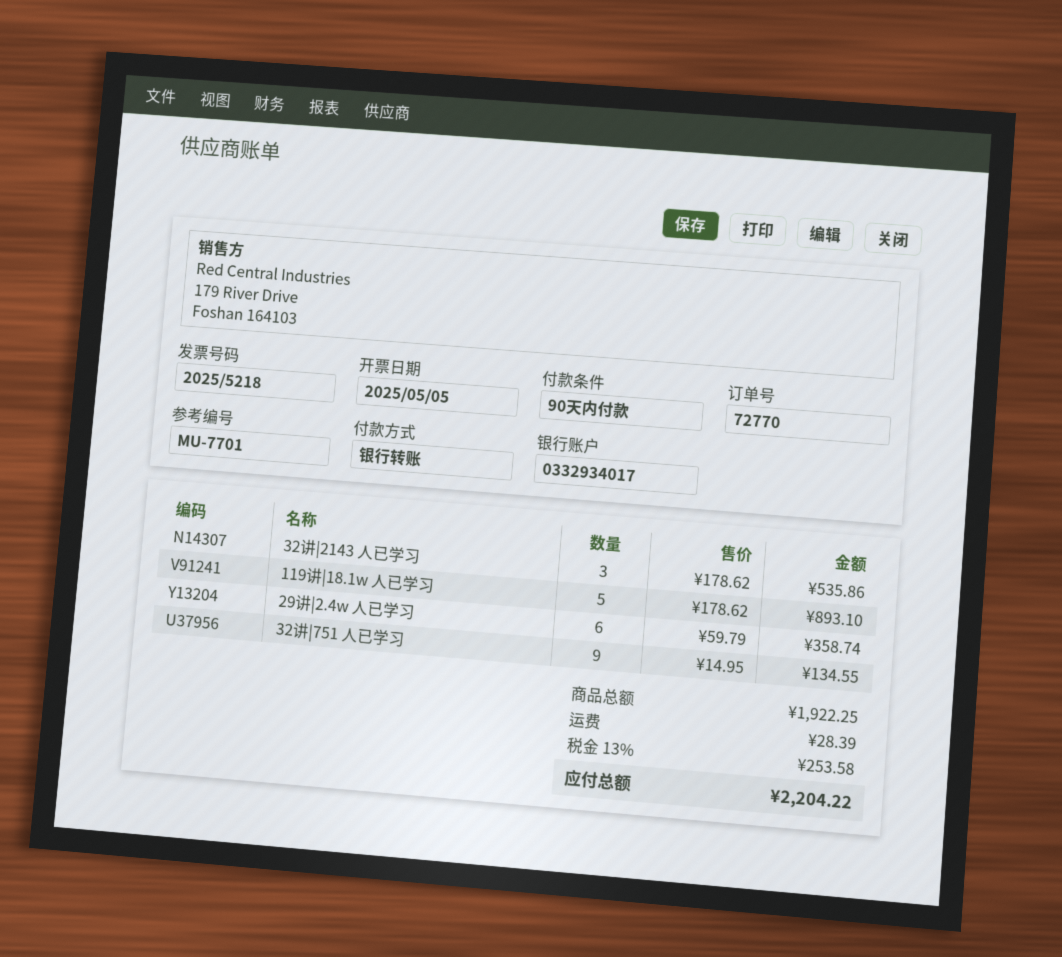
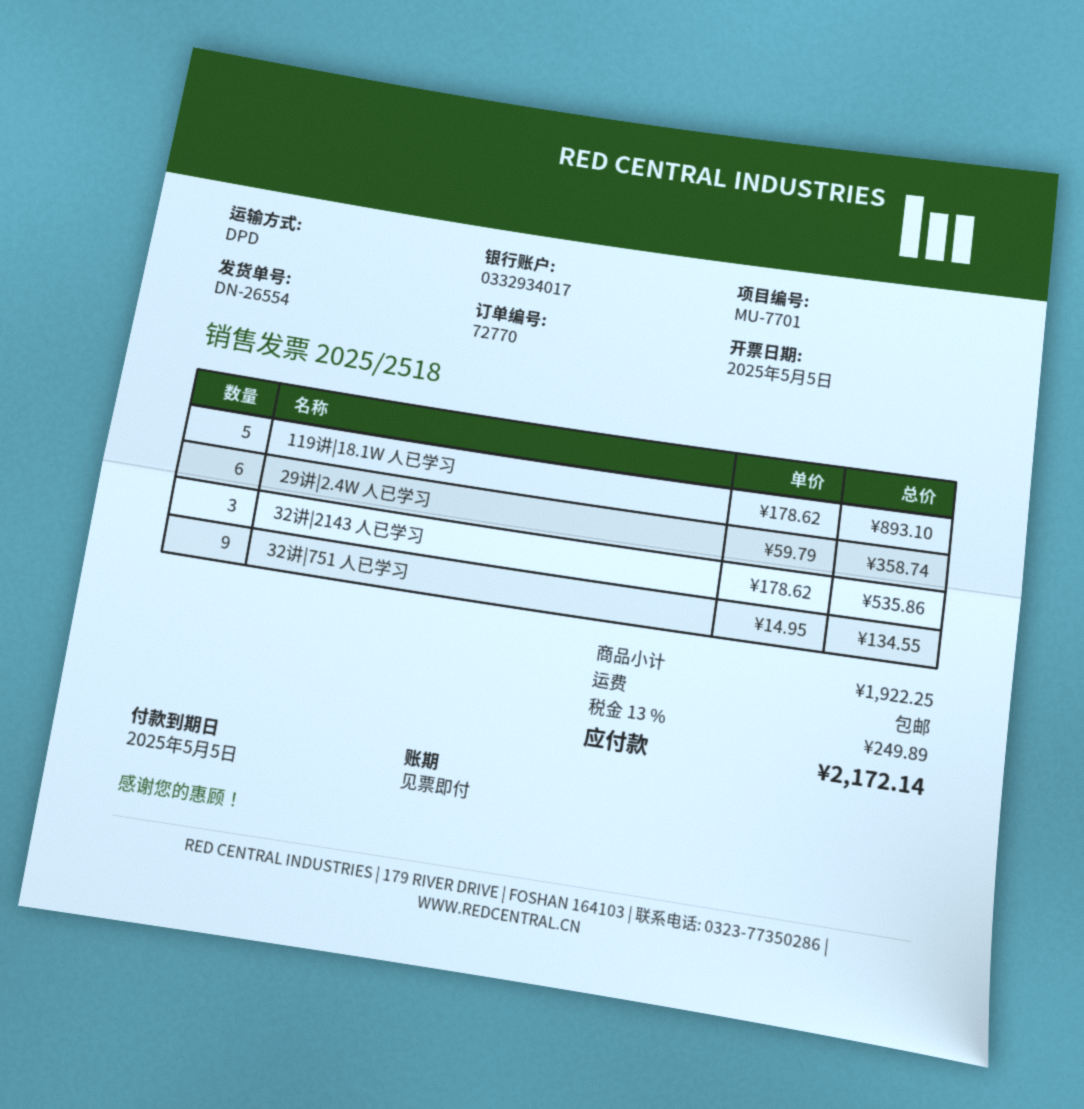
invoice number: 2025/5218 -> 2025/2518
payment terms: 90 days -> on receipt
shipping: 28.39 -> 0.00
tax: 13% = 253.58 -> 13% = 249.89
total: 2204.22 -> 2172.14

